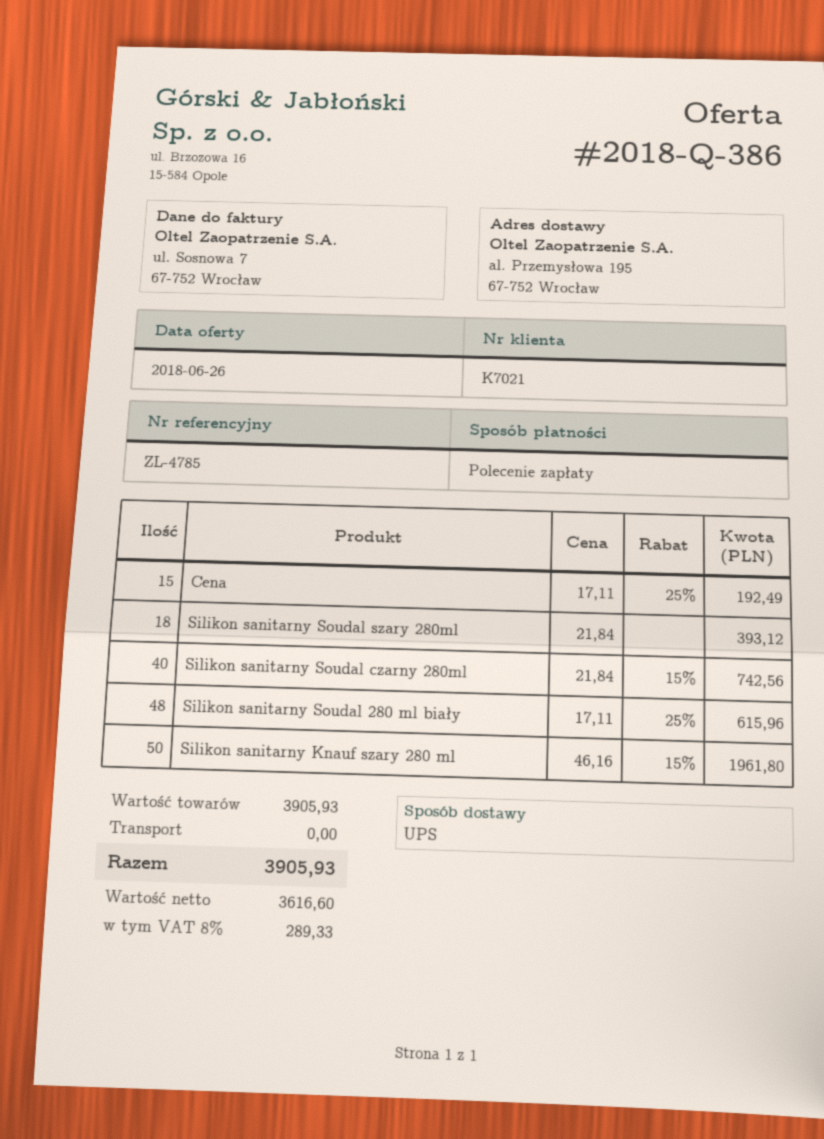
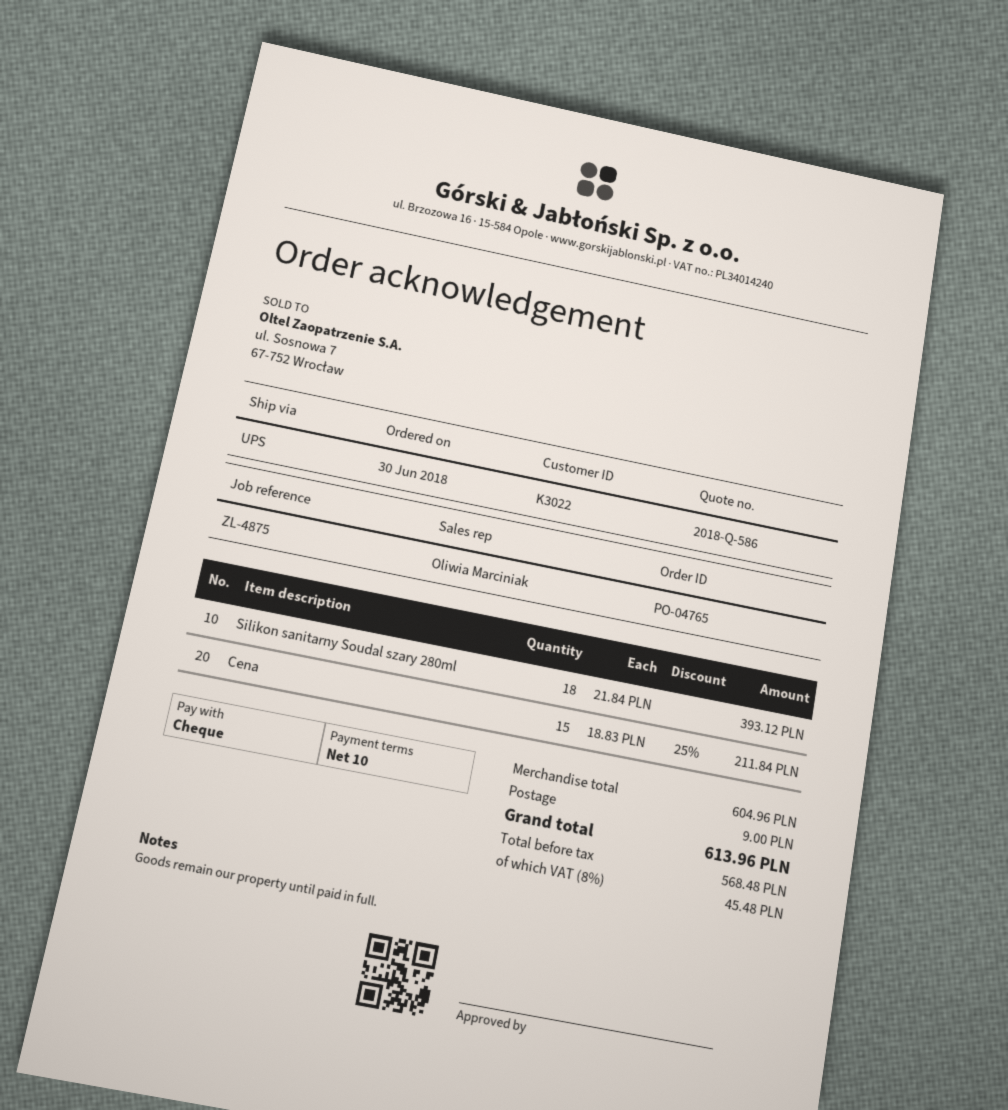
quote number: 2018-Q-386 -> 2018-Q-586
customer number: K7021 -> K3022
reference: ZL-4785 -> ZL-4875
payment method: direct debit -> cheque
Cena: 15 x 17.11 - 25% = 192.49 -> 15 x 18.83 - 25% = 211.84
Silikon sanitarny Soudal czarny 280ml: 40 x 21.84 - 15% = 742.56 -> none
Silikon sanitarny Soudal 280 ml biały: 48 x 17.11 - 25% = 615.96 -> none
Silikon sanitarny Knauf szary 280 ml: 50 x 46.16 - 15% = 1961.80 -> none
subtotal: 3905.93 -> 604.96
shipping: 0.00 -> 9.00
net: 3616.60 -> 568.48
tax: 8% = 289.33 -> 8% = 45.48
total: 3905.93 -> 613.96

